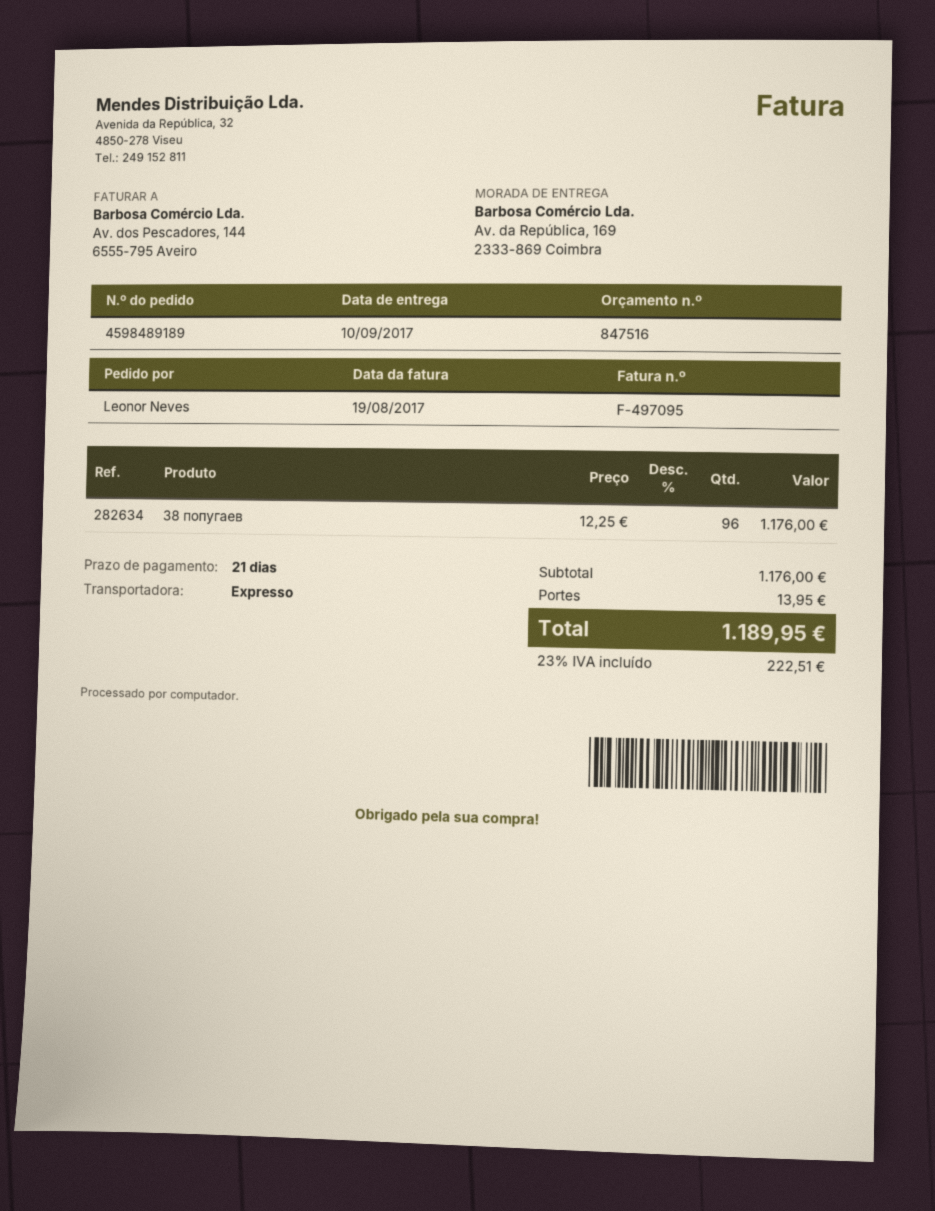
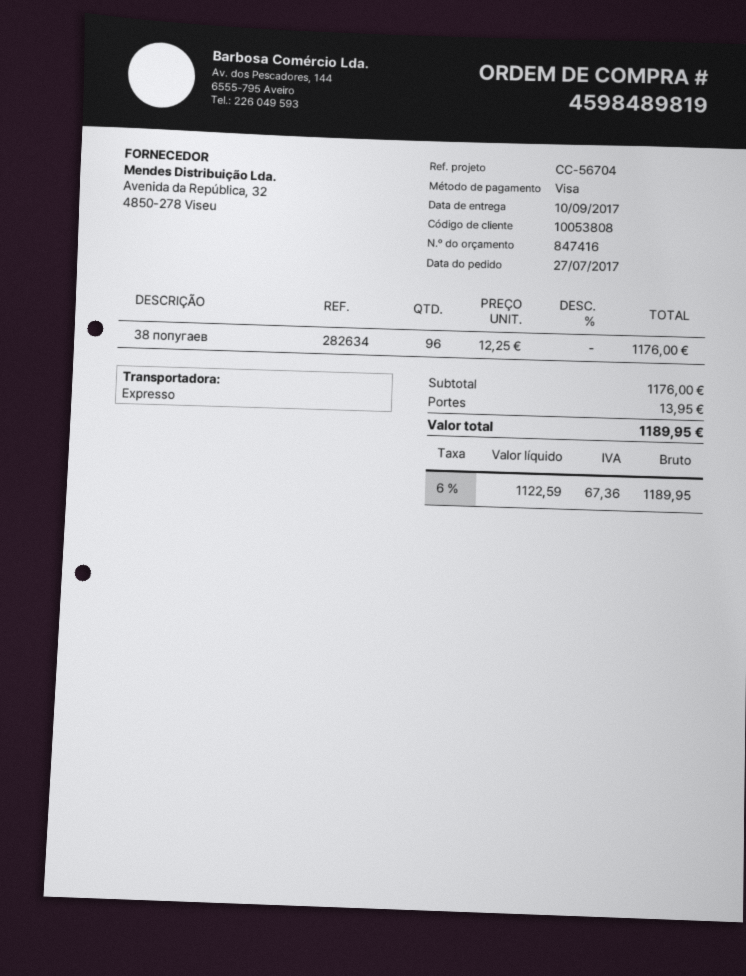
quote number: 847516 -> 847416
order number: 4598489189 -> 4598489819
tax: 23% = 222.51 -> 6% = 67.36

